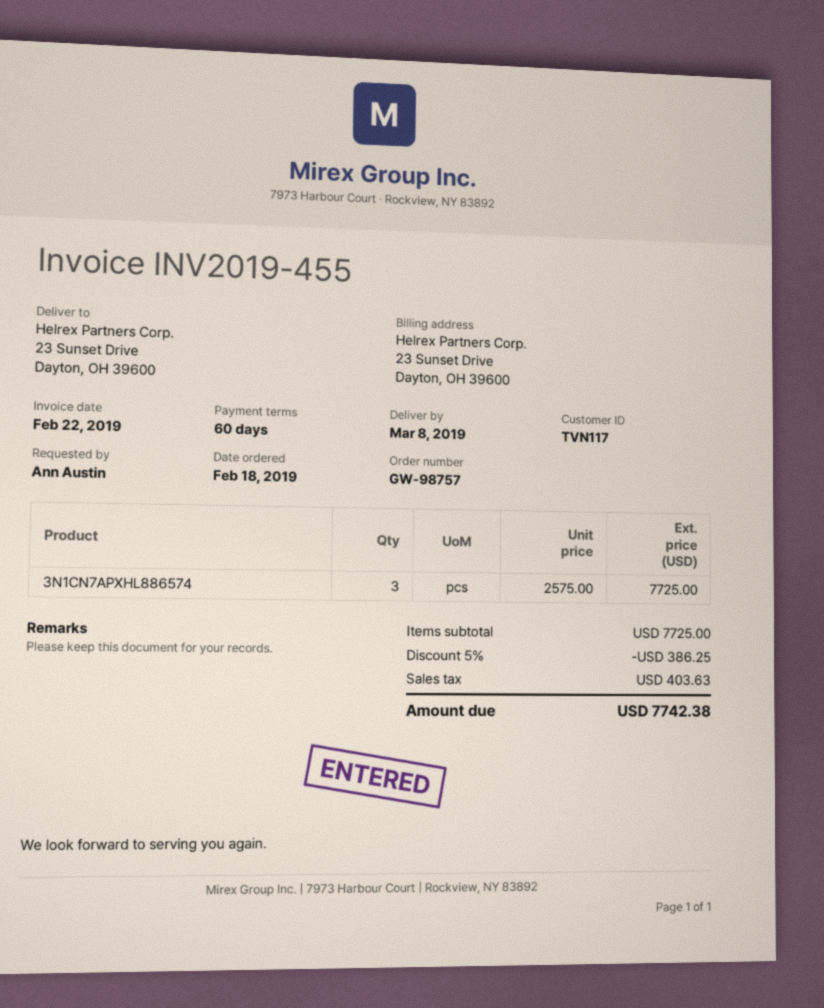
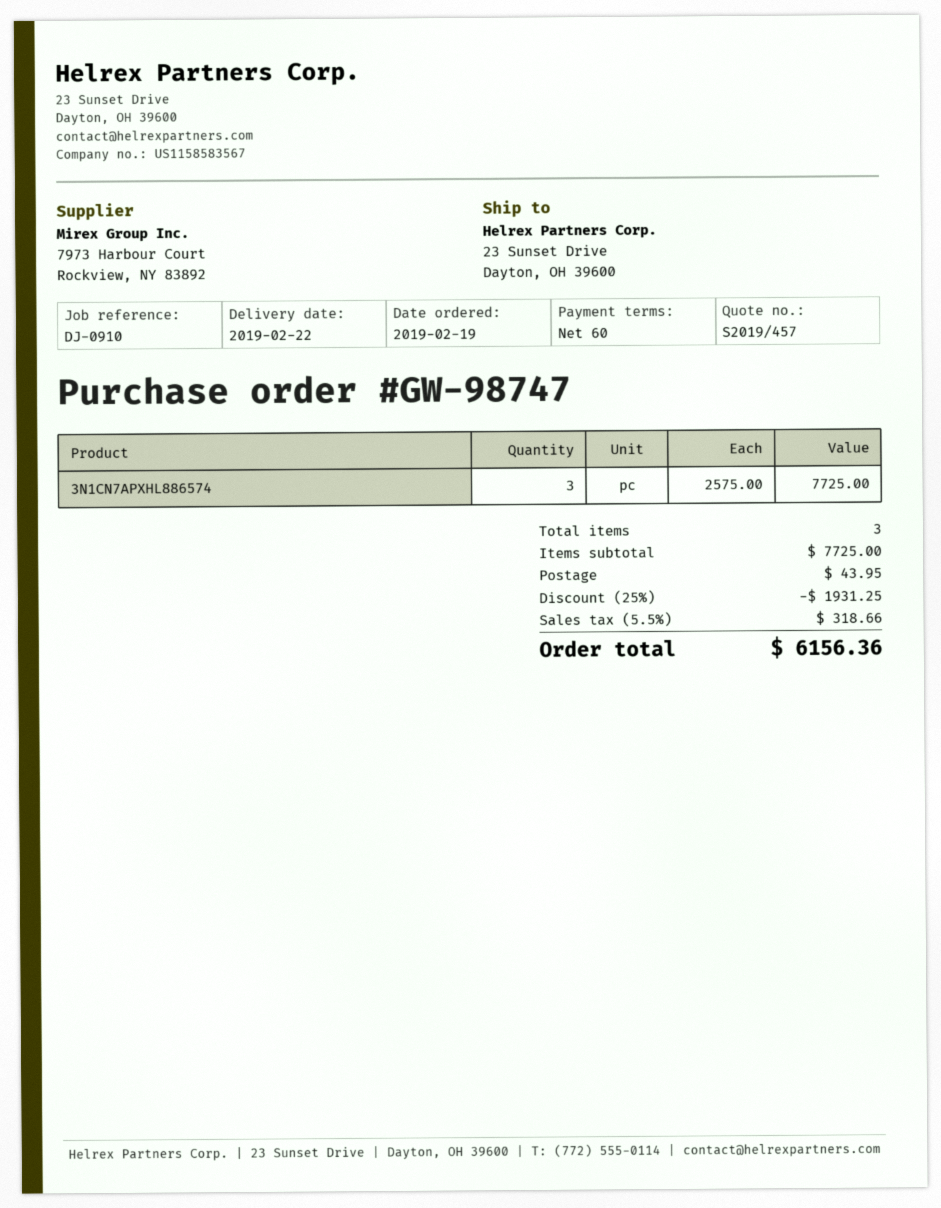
order number: GW-98757 -> GW-98747
order date: 2019-02-18 -> 2019-02-19
delivery date: 2019-03-08 -> 2019-02-22
discount: 5% = 386.25 -> 25% = 1931.25
shipping: none -> 43.95
tax: 403.63 -> 318.66
total: 7742.38 -> 6156.36

